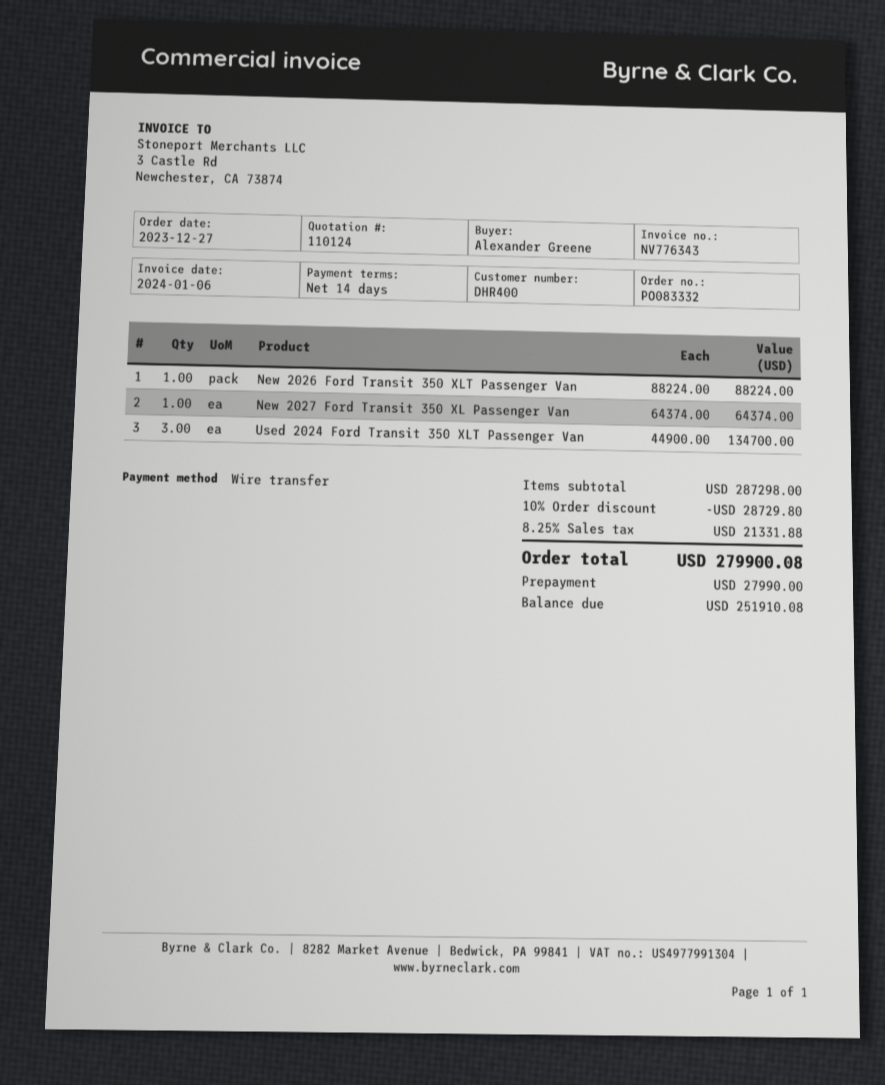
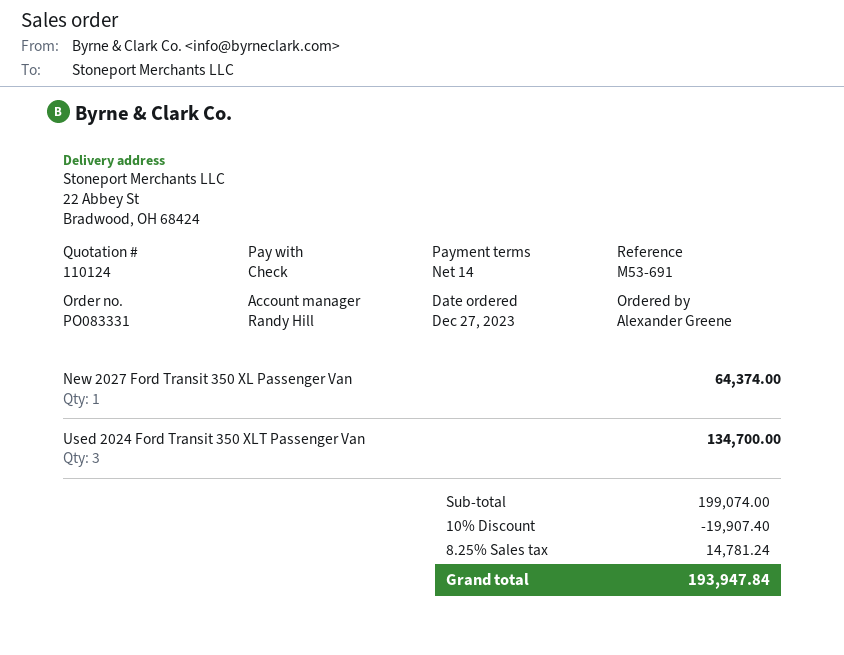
order number: PO083332 -> PO083331
payment method: bank transfer -> cheque
New 2026 Ford Transit 350 XLT Passenger Van: 1 for 88224.00 -> none
subtotal: 287298.00 -> 199074.00
discount: 10% = 28729.80 -> 10% = 19907.40
tax: 8.25% = 21331.88 -> 8.25% = 14781.24
total: 279900.08 -> 193947.84

